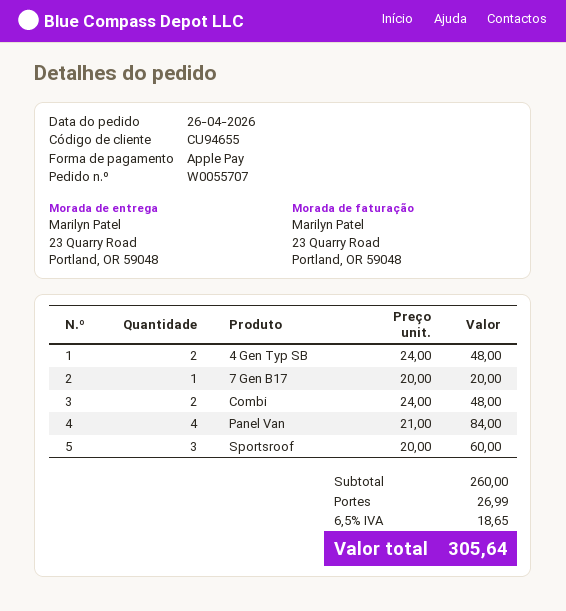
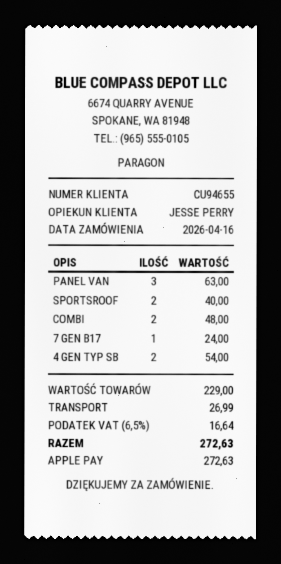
order date: 2026-04-26 -> 2026-04-16
4 Gen Typ SB: 2 for 48.00 -> 2 for 54.00
7 Gen B17: 1 for 20.00 -> 1 for 24.00
Panel Van: 4 for 84.00 -> 3 for 63.00
Sportsroof: 3 for 60.00 -> 2 for 40.00
subtotal: 260.00 -> 229.00
tax: 6.5% = 18.65 -> 6.5% = 16.64
total: 305.64 -> 272.63

